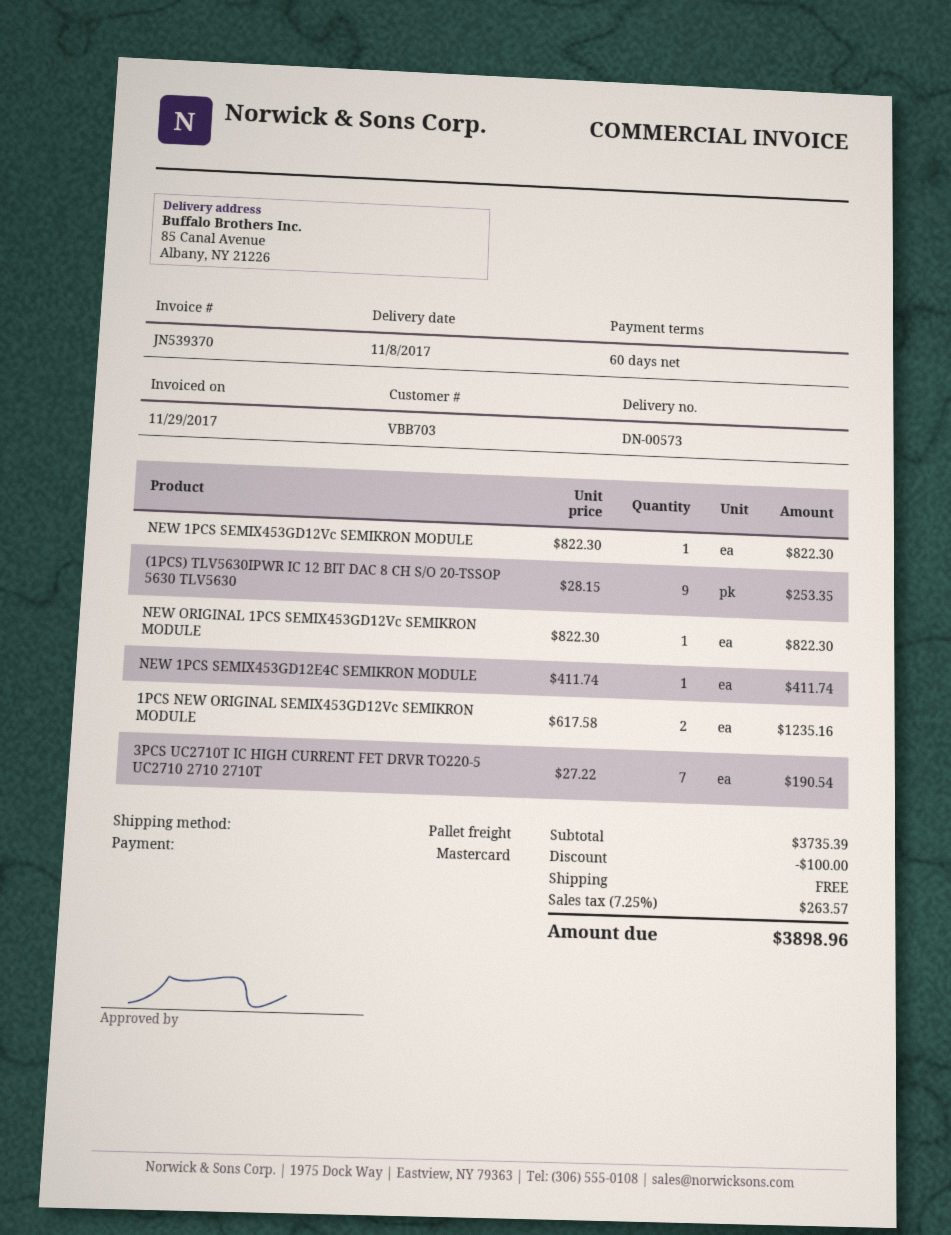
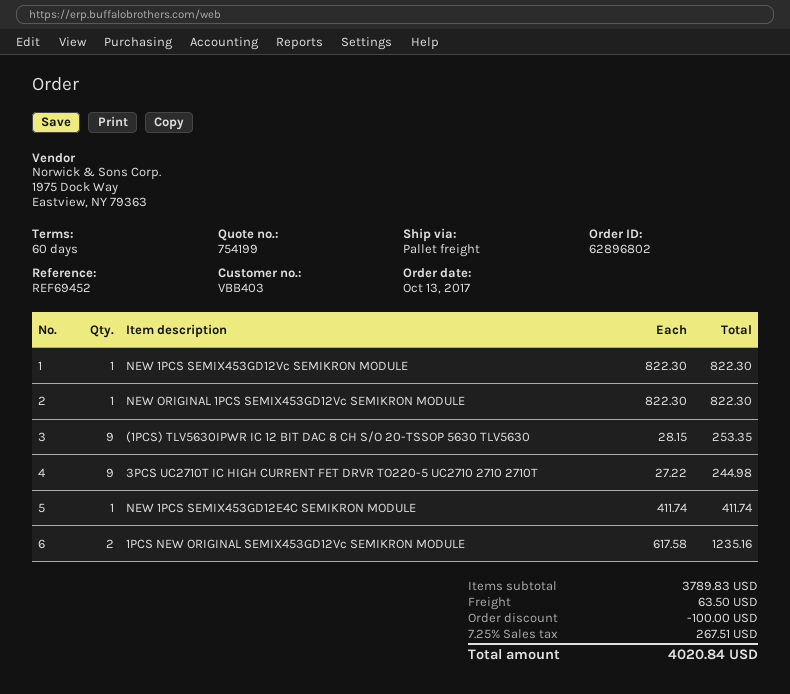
customer number: VBB703 -> VBB403
3PCS UC2710T IC HIGH CURRENT FET DRVR TO220-5 UC2710 2710 2710T: 7 x 27.22 = 190.54 -> 9 x 27.22 = 244.98
subtotal: 3735.39 -> 3789.83
shipping: 0.00 -> 63.50
tax: 7.25% = 263.57 -> 7.25% = 267.51
total: 3898.96 -> 4020.84

